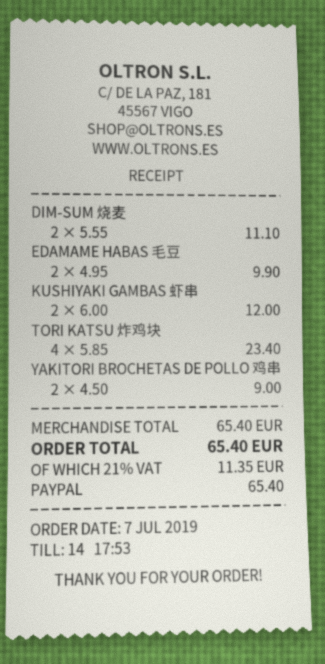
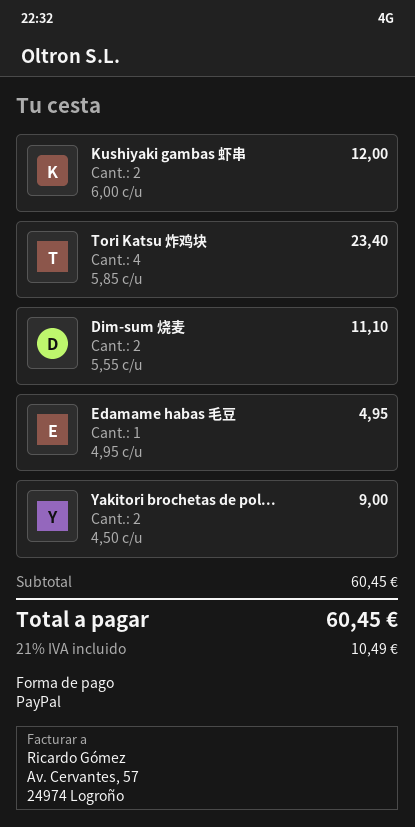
EDAMAME HABAS 毛豆: 2 x 4.95 = 9.90 -> 1 x 4.95 = 4.95
subtotal: 65.40 -> 60.45
tax: 21% = 11.35 -> 21% = 10.49
total: 65.40 -> 60.45

